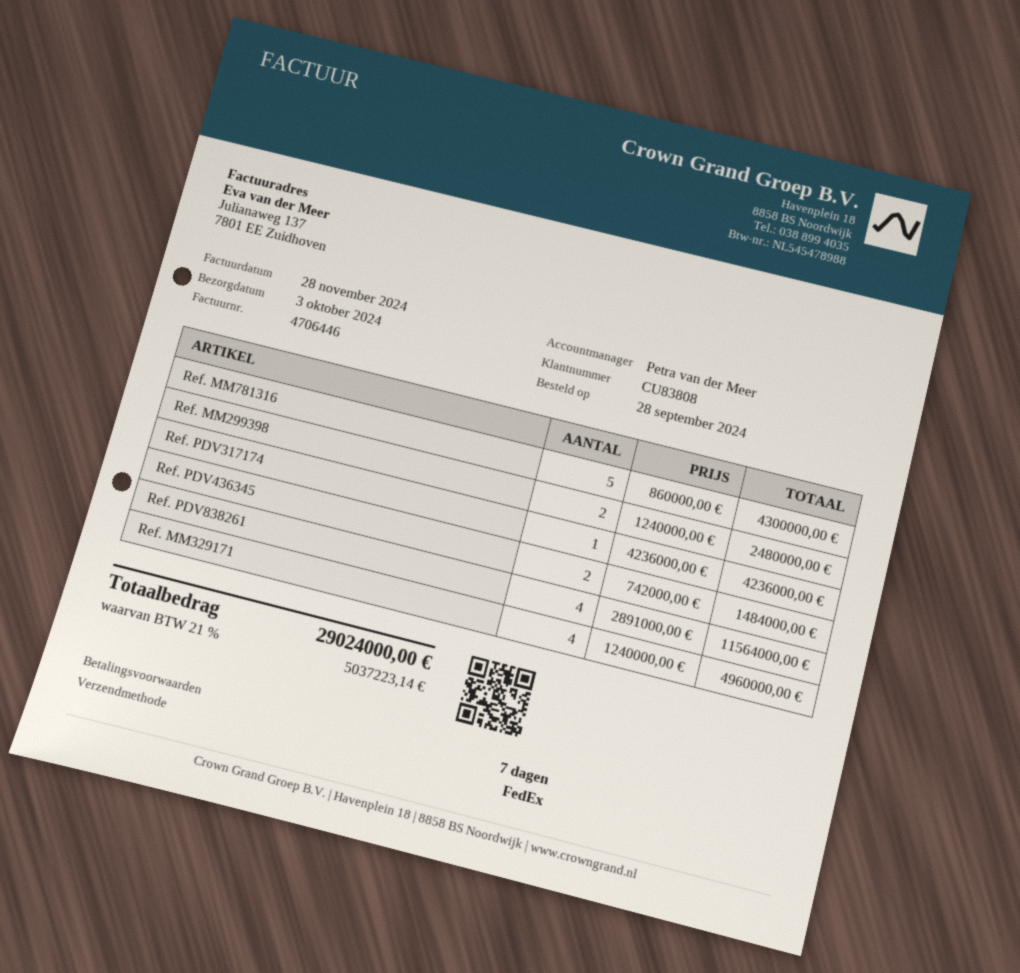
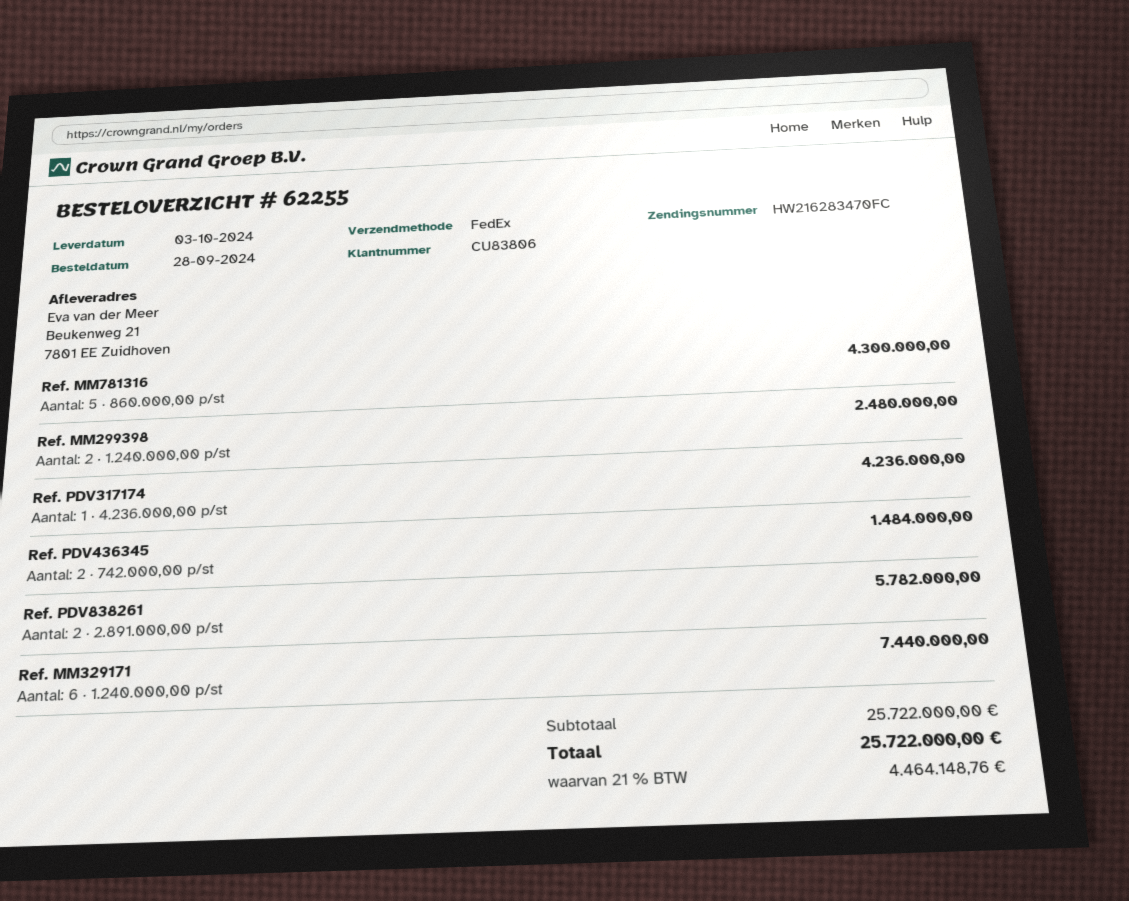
customer number: CU83808 -> CU83806
Ref. PDV838261: 4 x 2891000.00 = 11564000.00 -> 2 x 2891000.00 = 5782000.00
Ref. MM329171: 4 x 1240000.00 = 4960000.00 -> 6 x 1240000.00 = 7440000.00
tax: 21% = 5037223.14 -> 21% = 4464148.76
total: 29024000.00 -> 25722000.00

